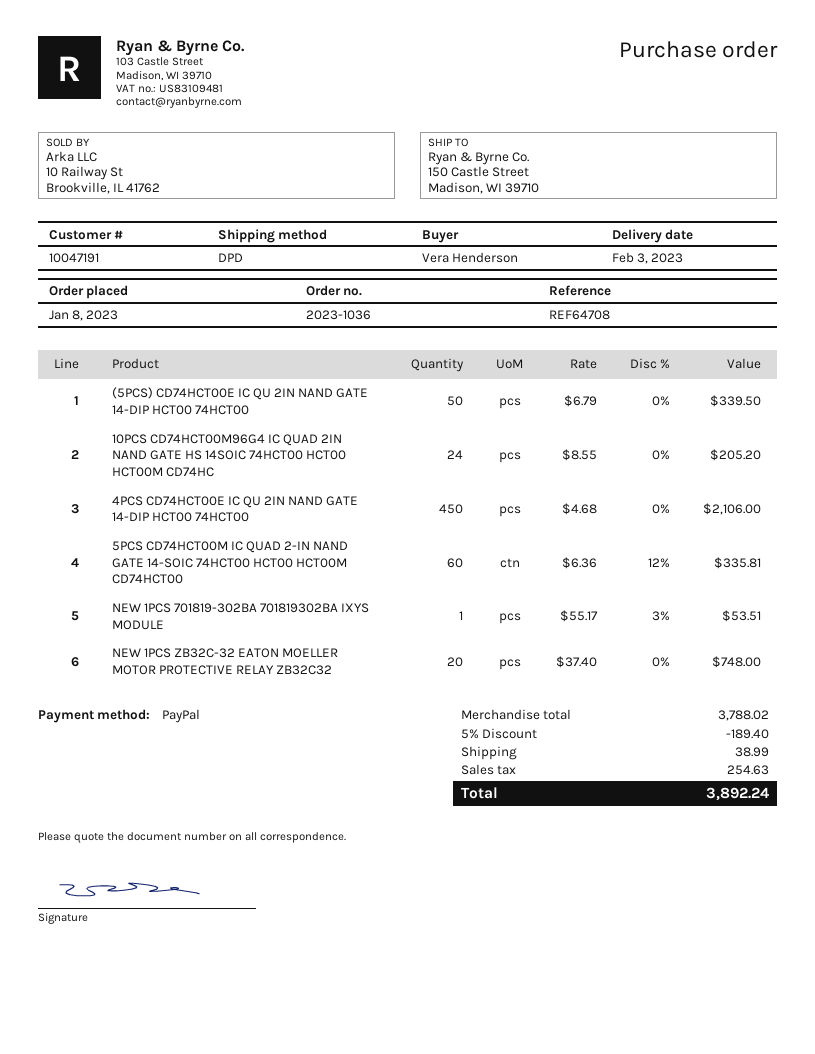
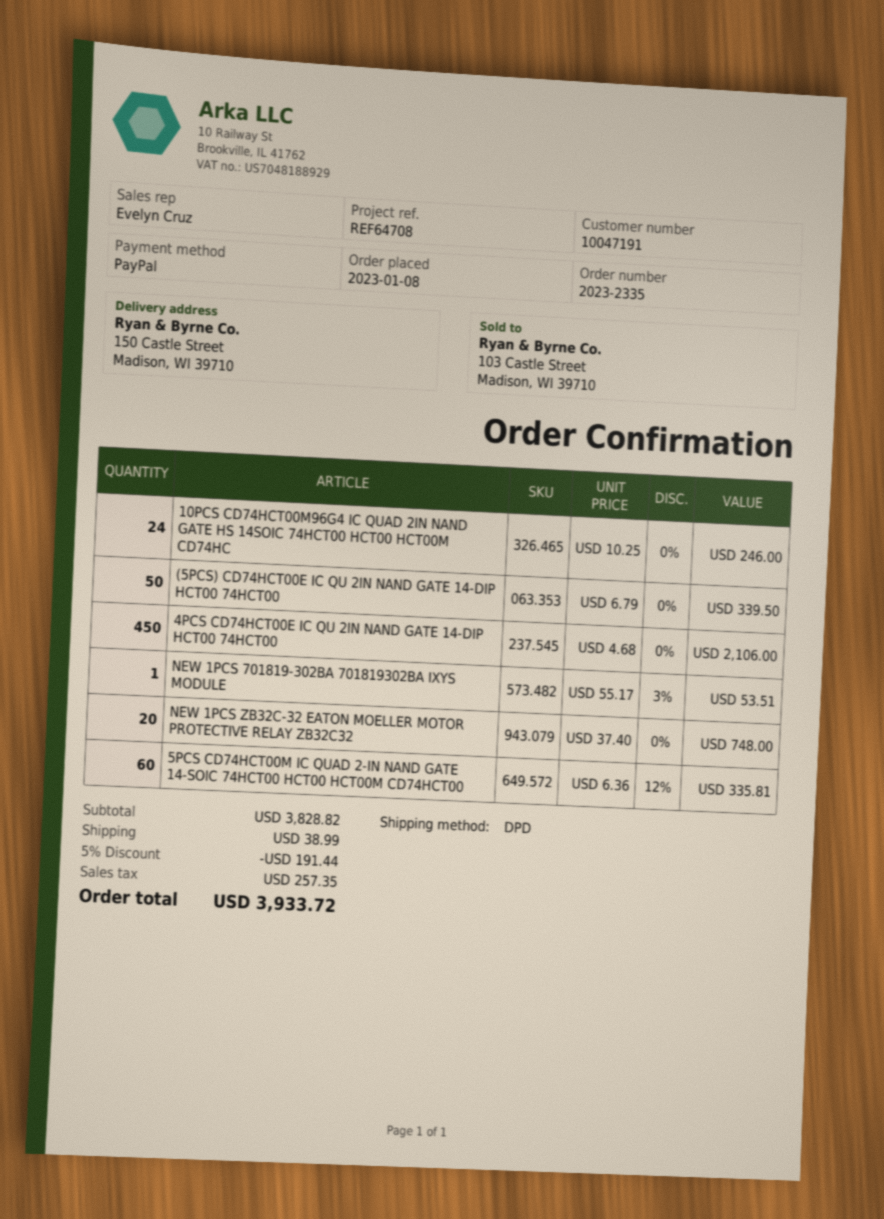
order number: 2023-1036 -> 2023-2335
10PCS CD74HCT00M96G4 IC QUAD 2IN NAND GATE HS 14SOIC 74HCT00 HCT00 HCT00M CD74HC: 24 x 8.55 = 205.20 -> 24 x 10.25 = 246.00
subtotal: 3788.02 -> 3828.82
discount: 5% = 189.40 -> 5% = 191.44
tax: 254.63 -> 257.35
total: 3892.24 -> 3933.72

